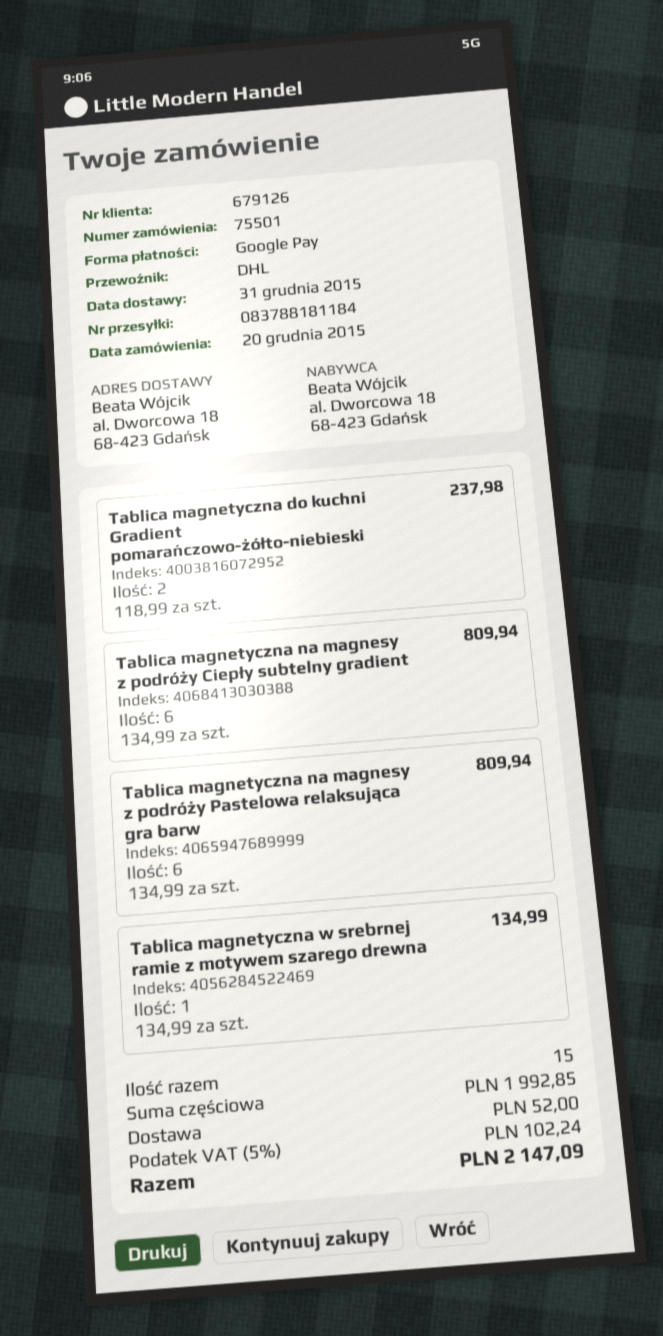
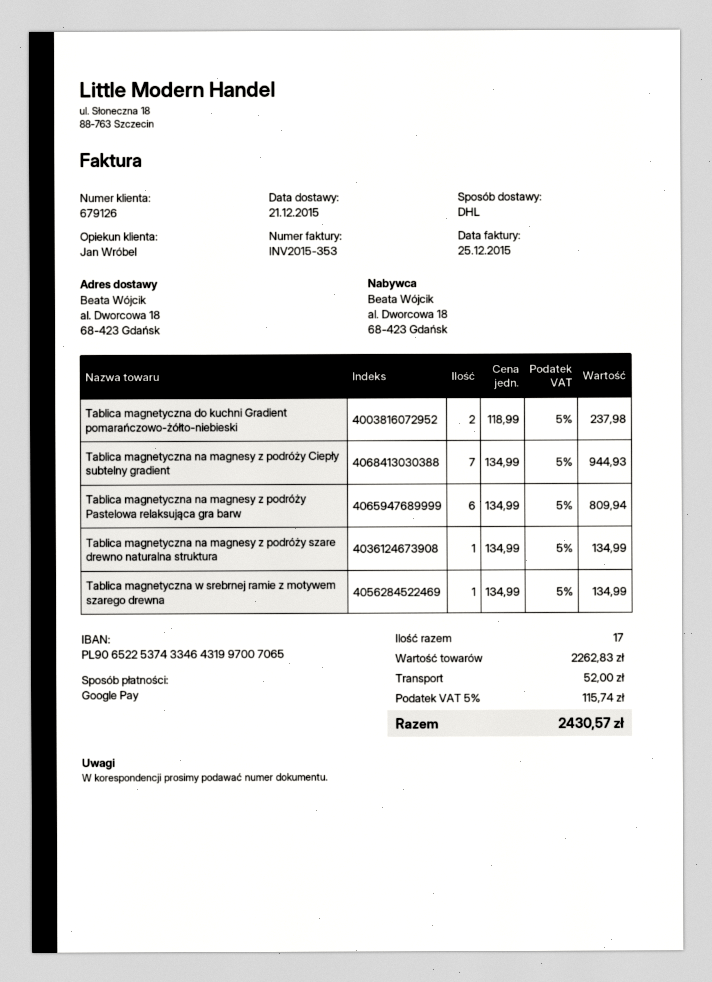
delivery date: 2015-12-31 -> 2015-12-21
Tablica magnetyczna na magnesy z podróży Ciepły subtelny gradient: 6 x 134.99 = 809.94 -> 7 x 134.99 = 944.93
Tablica magnetyczna na magnesy z podróży szare drewno naturalna struktura: none -> 1 x 134.99 = 134.99
total quantity: 15 -> 17
subtotal: 1992.85 -> 2262.83
tax: 5% = 102.24 -> 5% = 115.74
total: 2147.09 -> 2430.57

